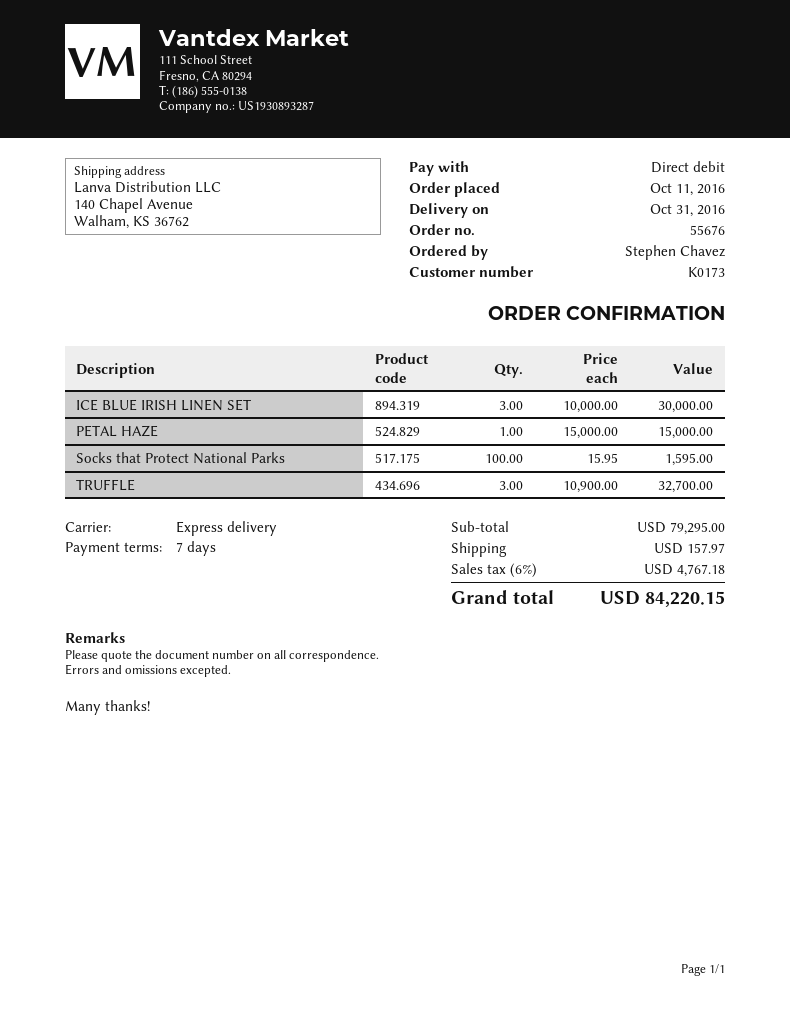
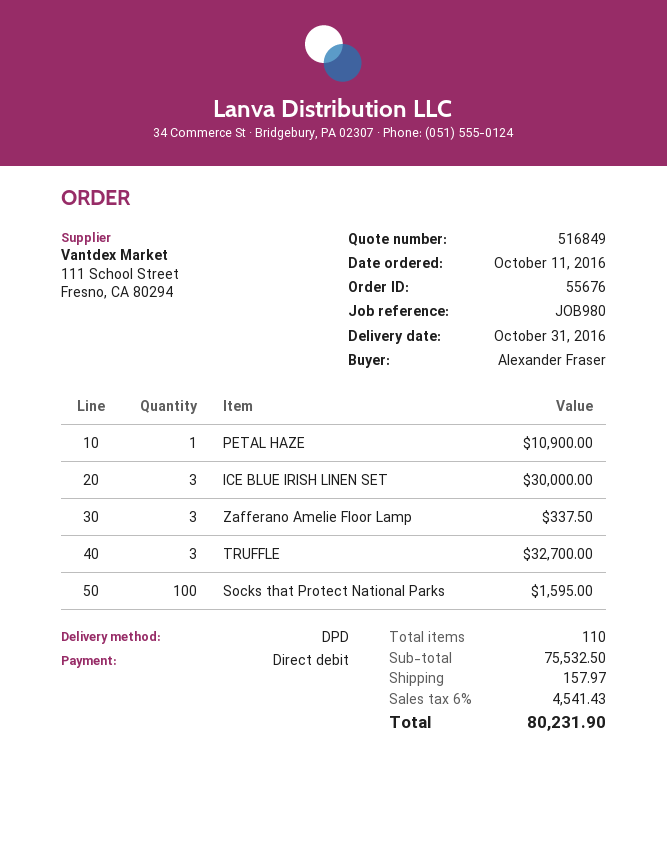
ordered by: Stephen Chavez -> Alexander Fraser
shipping method: express -> DPD
PETAL HAZE: 1 for 15000.00 -> 1 for 10900.00
Zafferano Amelie Floor Lamp: none -> 3 for 337.50
subtotal: 79295.00 -> 75532.50
tax: 6% = 4767.18 -> 6% = 4541.43
total: 84220.15 -> 80231.90

